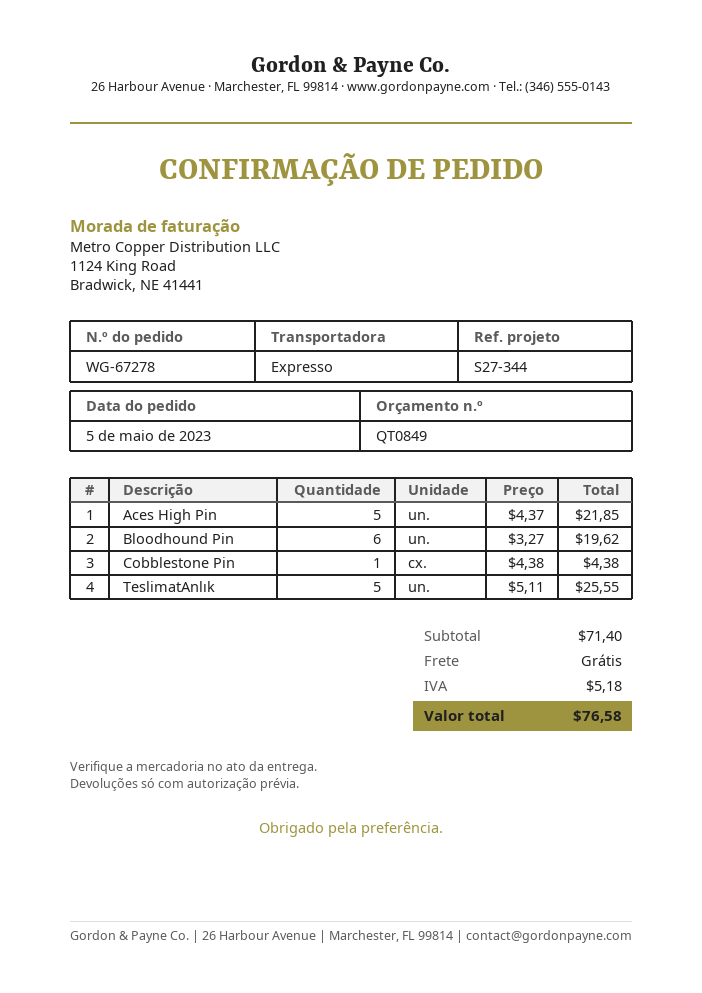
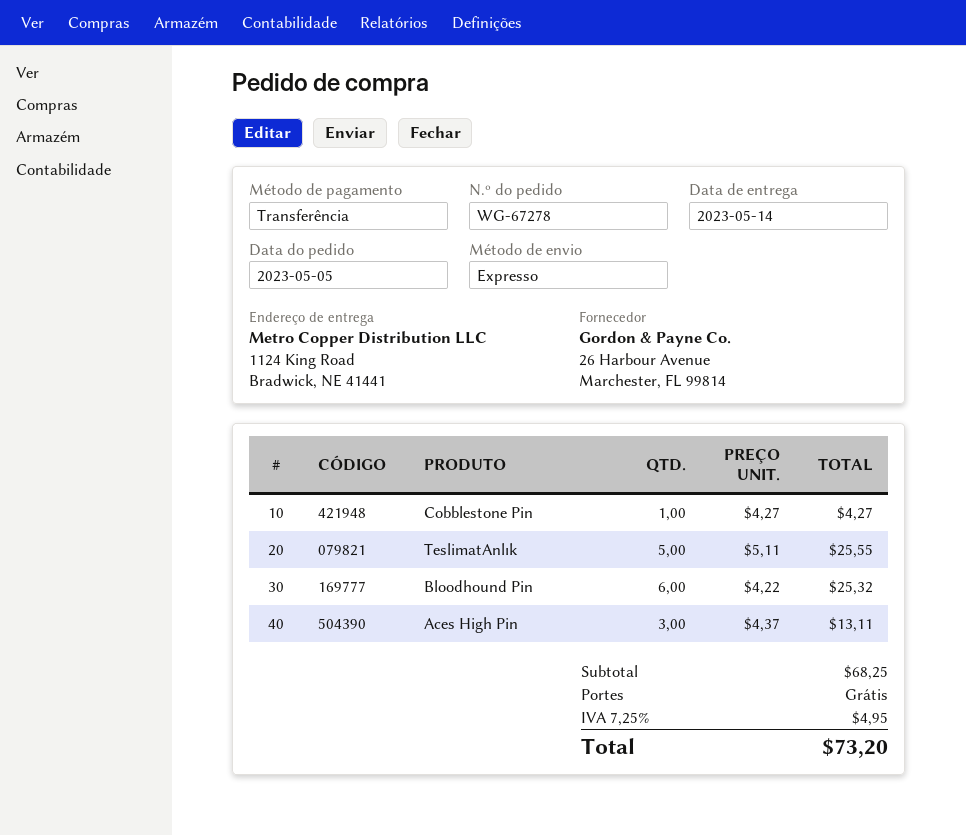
Aces High Pin: 5 x 4.37 = 21.85 -> 3 x 4.37 = 13.11
Bloodhound Pin: 6 x 3.27 = 19.62 -> 6 x 4.22 = 25.32
Cobblestone Pin: 1 x 4.38 = 4.38 -> 1 x 4.27 = 4.27
subtotal: 71.40 -> 68.25
tax: 5.18 -> 4.95
total: 76.58 -> 73.20

